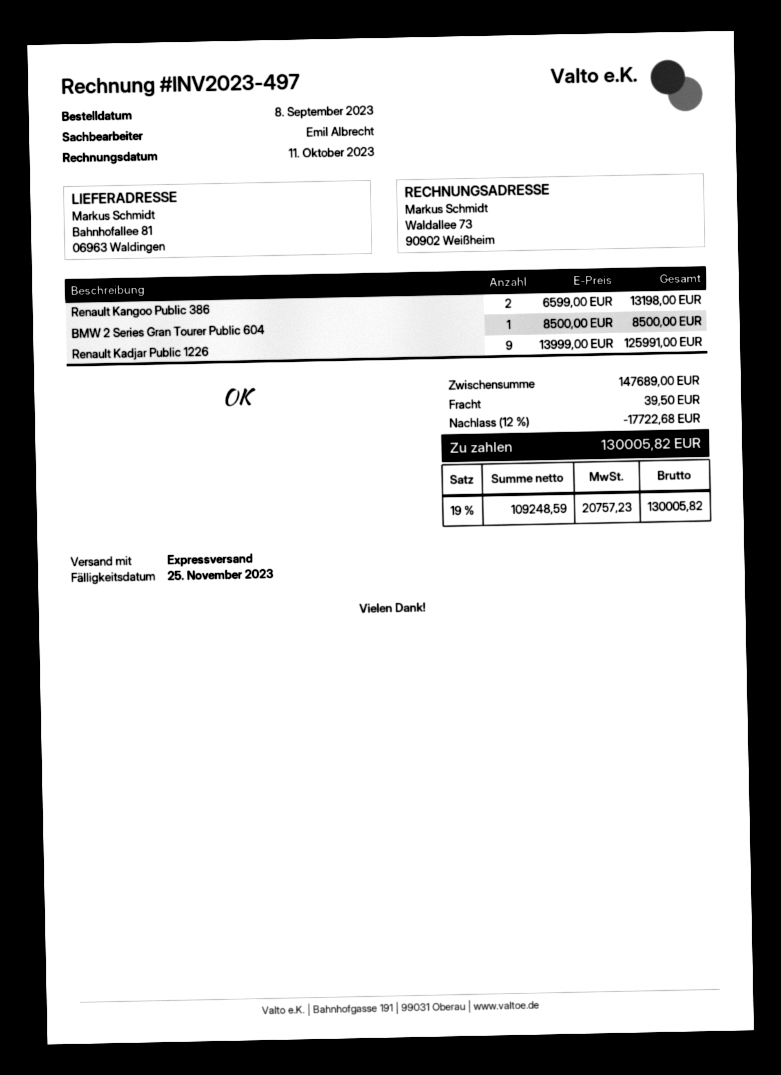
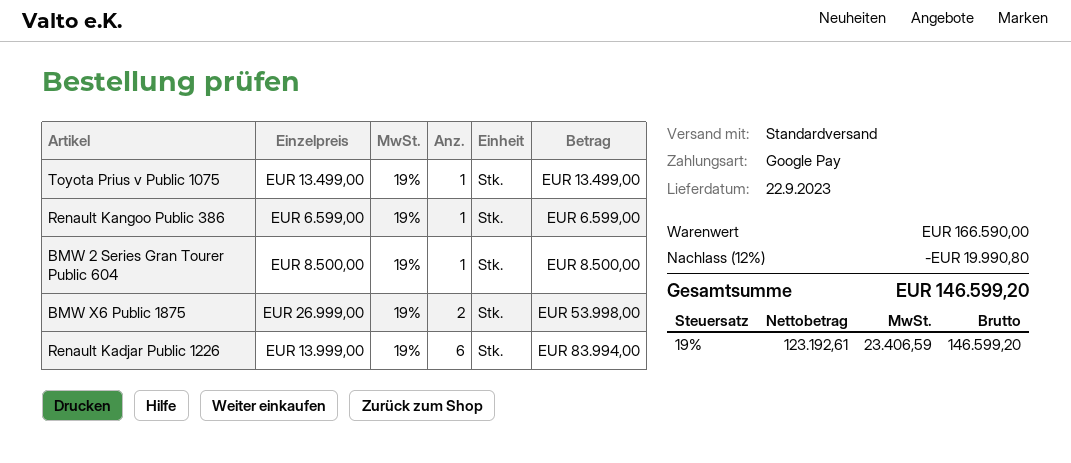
shipping method: express -> standard
Renault Kangoo Public 386: 2 x 6599.00 = 13198.00 -> 1 x 6599.00 = 6599.00
Renault Kadjar Public 1226: 9 x 13999.00 = 125991.00 -> 6 x 13999.00 = 83994.00
Toyota Prius v Public 1075: none -> 1 x 13499.00 = 13499.00
BMW X6 Public 1875: none -> 2 x 26999.00 = 53998.00
subtotal: 147689.00 -> 166590.00
discount: 12% = 17722.68 -> 12% = 19990.80
shipping: 39.50 -> none
net: 109248.59 -> 123192.61
tax: 19% = 20757.23 -> 19% = 23406.59
total: 130005.82 -> 146599.20

